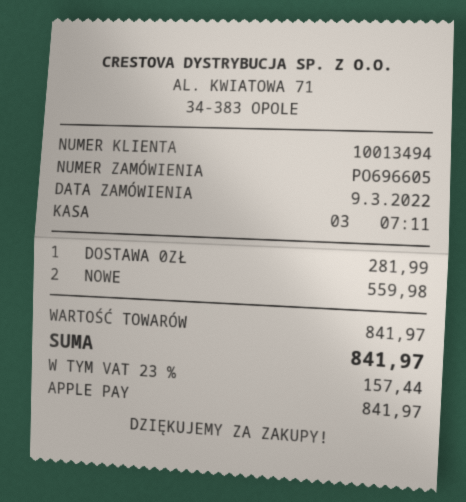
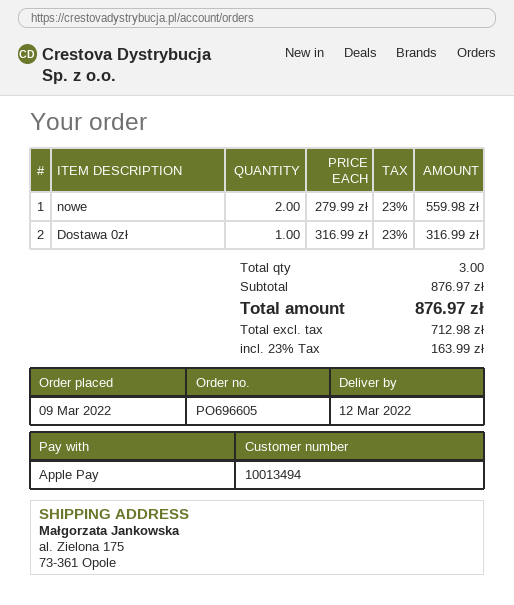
DOSTAWA 0ZŁ: 1 for 281.99 -> 1 for 316.99
subtotal: 841.97 -> 876.97
tax: 23% = 157.44 -> 23% = 163.99
total: 841.97 -> 876.97

